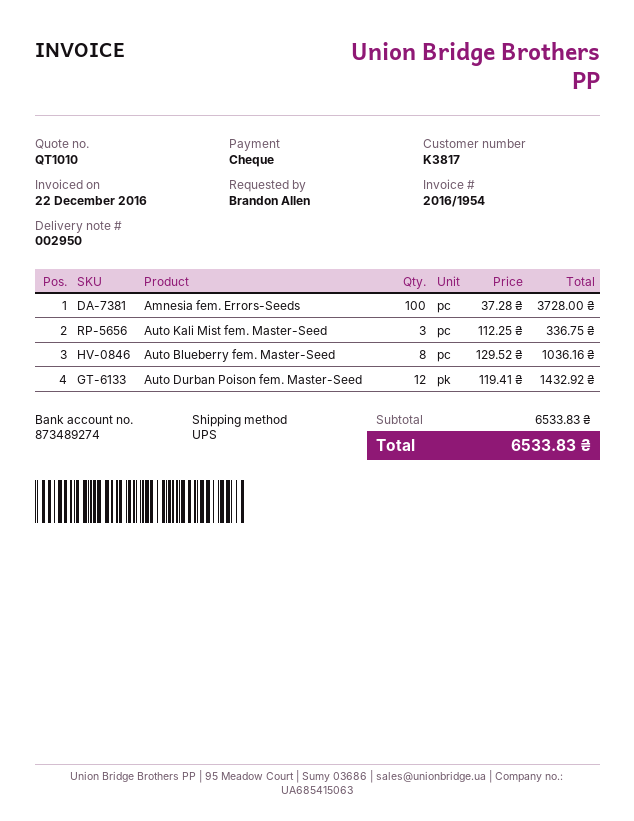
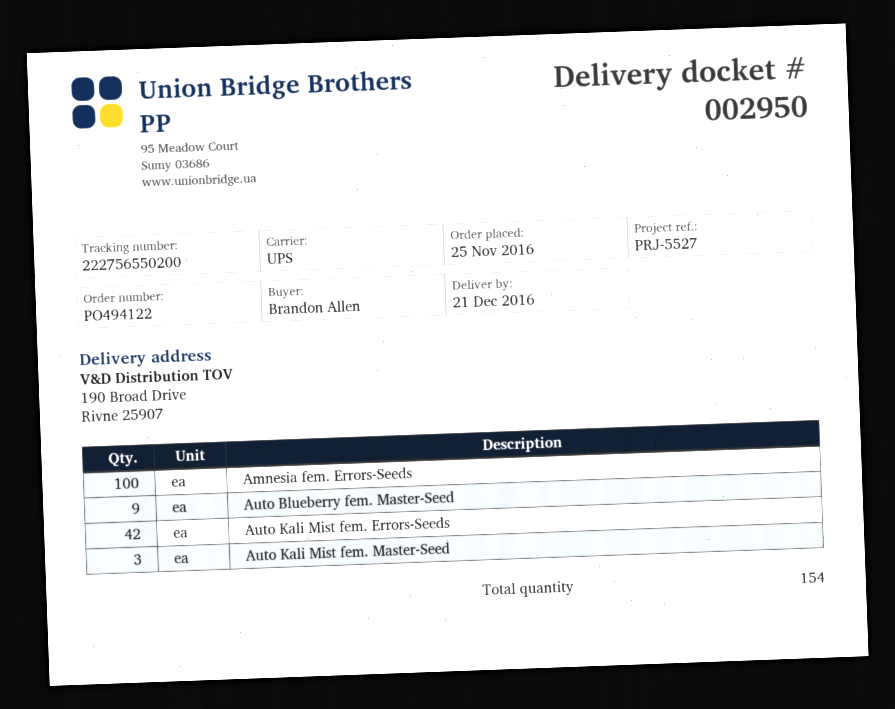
Auto Blueberry fem. Master-Seed: 8 -> 9
Auto Durban Poison fem. Master-Seed: 12 -> none
Auto Kali Mist fem. Errors-Seeds: none -> 42

